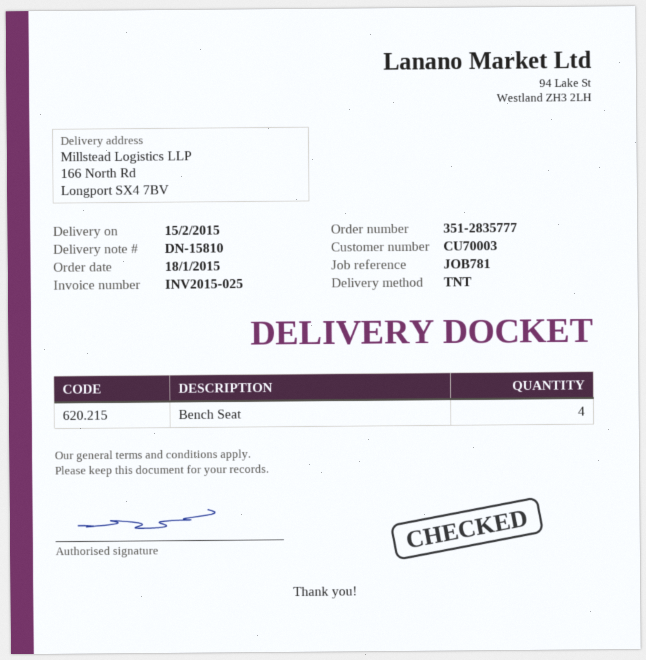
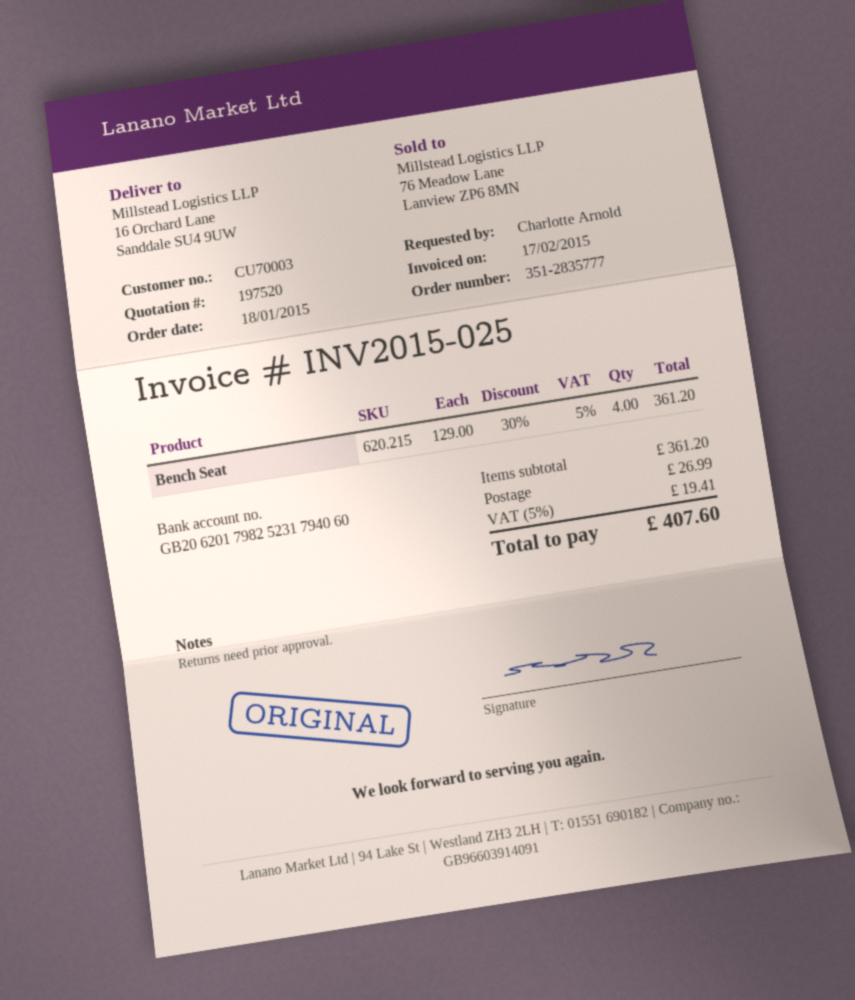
ship to: 166 North Rd, Longport SX4 7BV -> 16 Orchard Lane, Sanddale SU4 9UW

